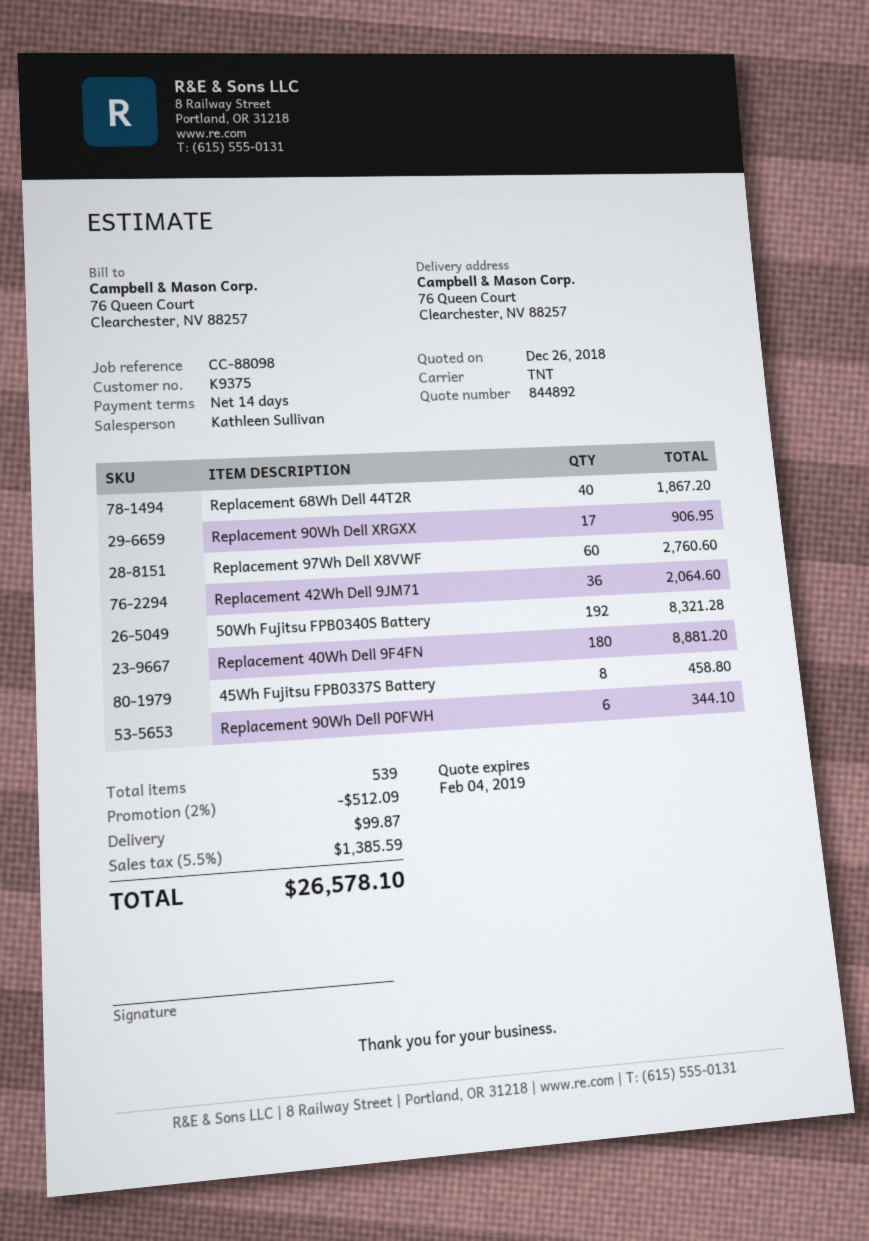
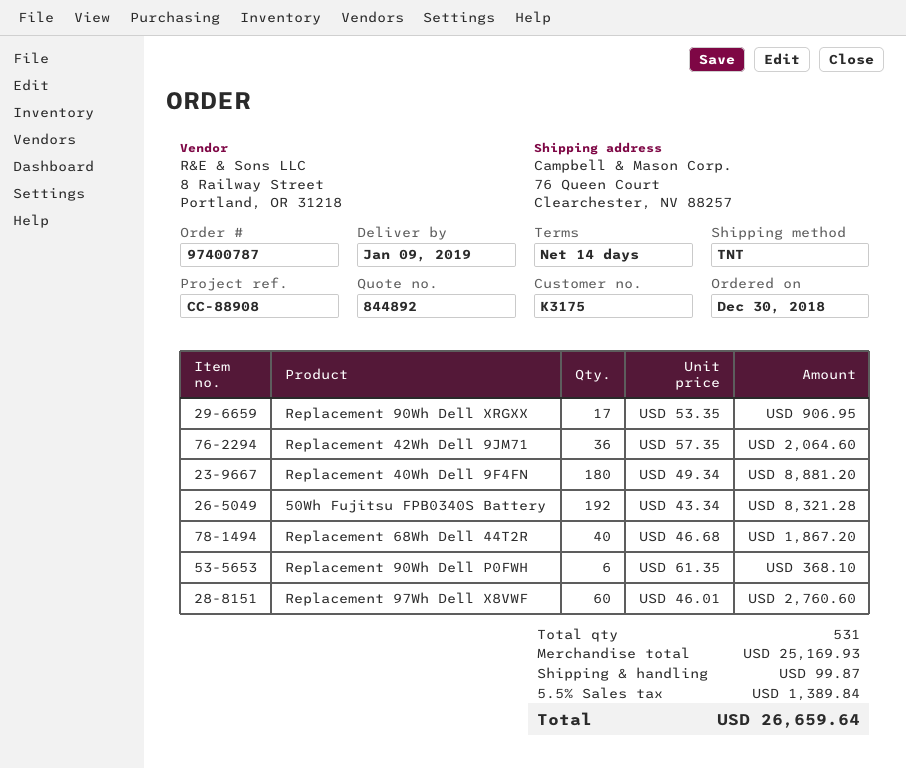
customer number: K9375 -> K3175
reference: CC-88098 -> CC-88908
45Wh Fujitsu FPB0337S Battery: 8 for 458.80 -> none
Replacement 90Wh Dell P0FWH: 6 for 344.10 -> 6 for 368.10
total quantity: 539 -> 531
discount: 2% = 512.09 -> none
tax: 5.5% = 1385.59 -> 5.5% = 1389.84
total: 26578.10 -> 26659.64

